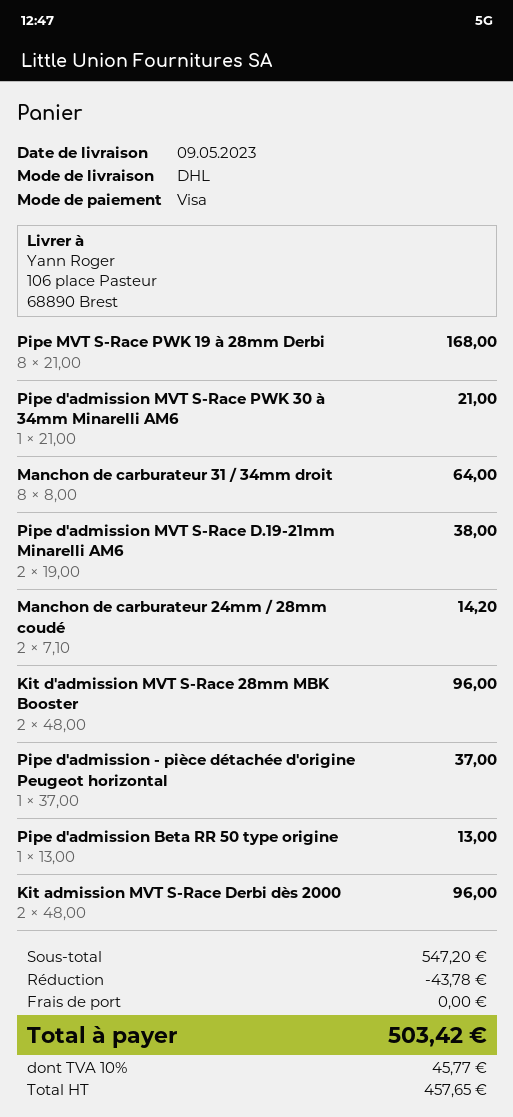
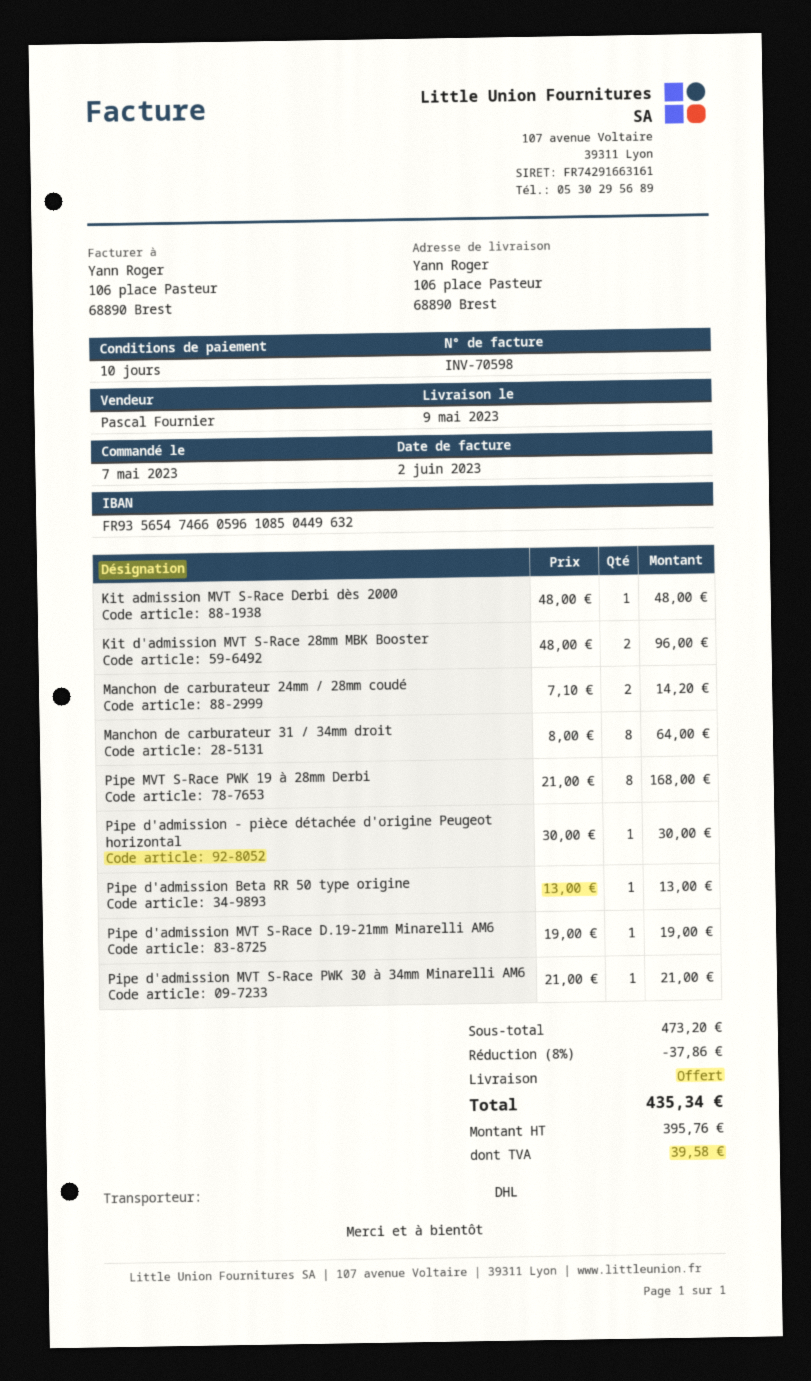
Pipe d'admission MVT S-Race D.19-21mm Minarelli AM6: 2 x 19.00 = 38.00 -> 1 x 19.00 = 19.00
Pipe d'admission - pièce détachée d'origine Peugeot horizontal: 1 x 37.00 = 37.00 -> 1 x 30.00 = 30.00
Kit admission MVT S-Race Derbi dès 2000: 2 x 48.00 = 96.00 -> 1 x 48.00 = 48.00
subtotal: 547.20 -> 473.20
discount: 43.78 -> 37.86
net: 457.65 -> 395.76
tax: 45.77 -> 39.58
total: 503.42 -> 435.34

